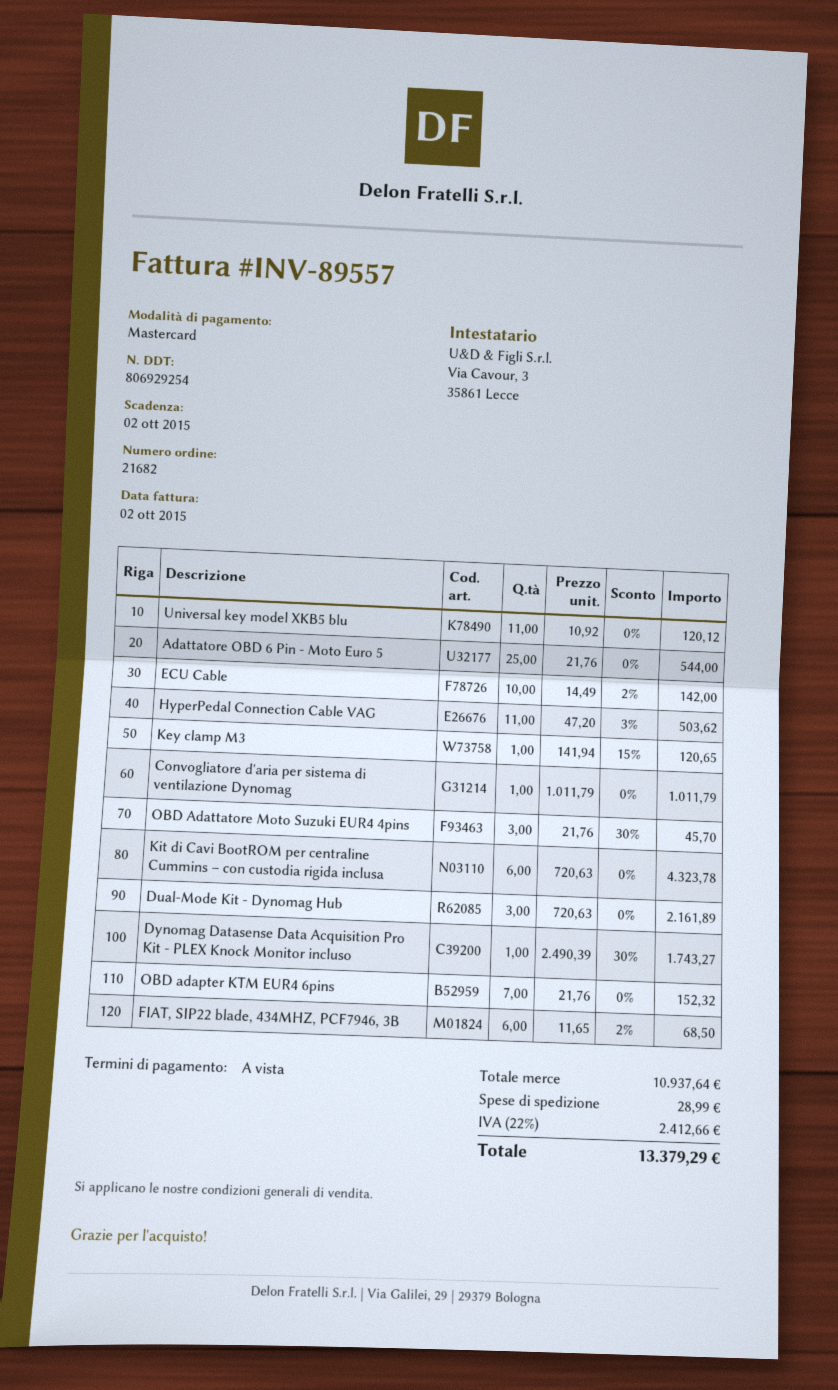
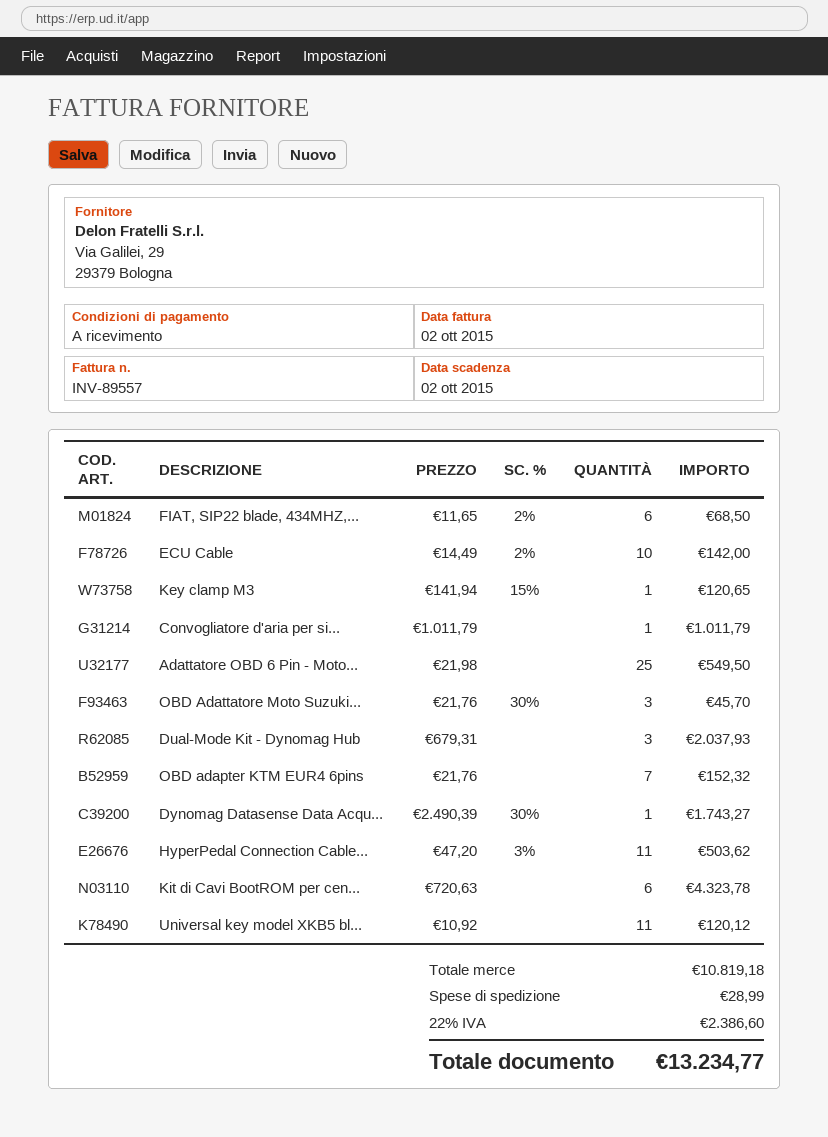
Adattatore OBD 6 Pin - Moto Euro 5: 25 x 21.76 = 544.00 -> 25 x 21.98 = 549.50
Dual-Mode Kit - Dynomag Hub: 3 x 720.63 = 2161.89 -> 3 x 679.31 = 2037.93
subtotal: 10937.64 -> 10819.18
tax: 22% = 2412.66 -> 22% = 2386.60
total: 13379.29 -> 13234.77

